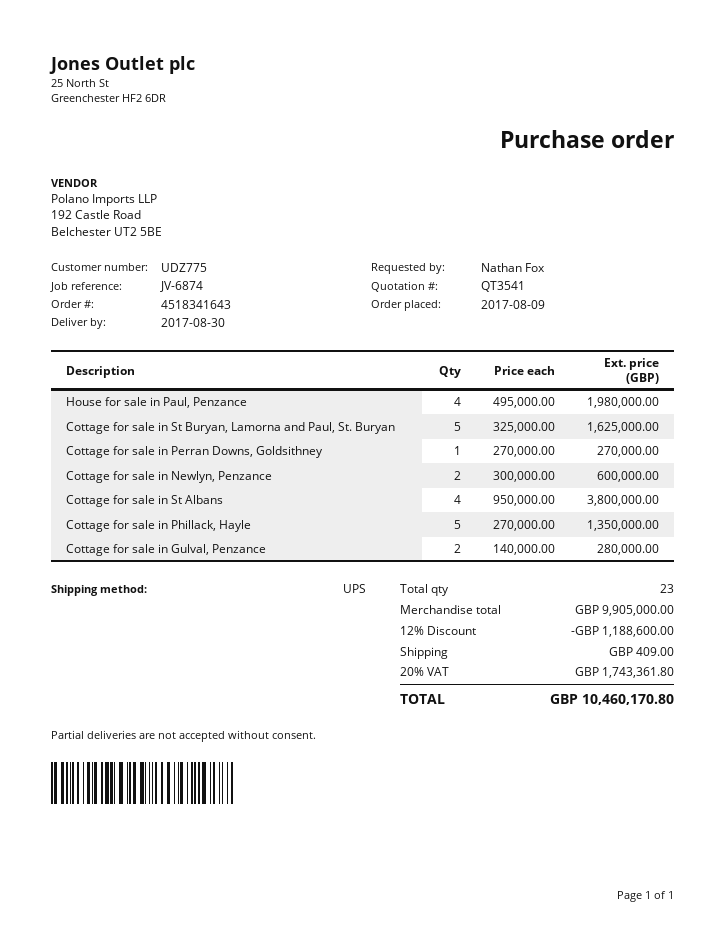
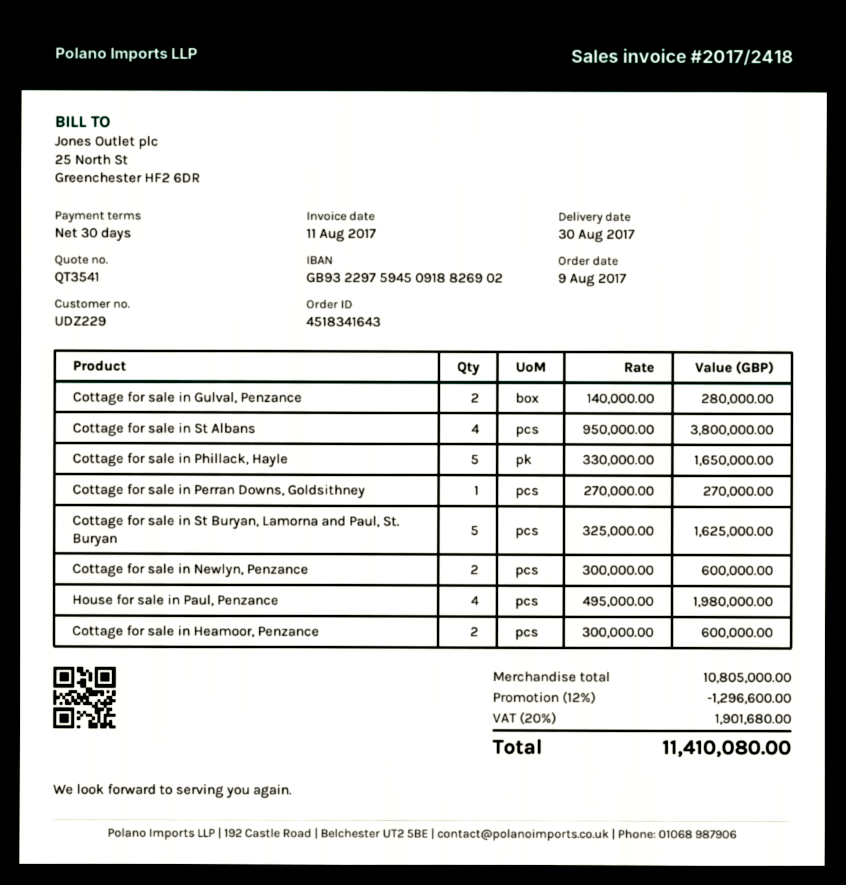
customer number: UDZ775 -> UDZ229
Cottage for sale in Phillack, Hayle: 5 x 270000.00 = 1350000.00 -> 5 x 330000.00 = 1650000.00
Cottage for sale in Heamoor, Penzance: none -> 2 x 300000.00 = 600000.00
subtotal: 9905000.00 -> 10805000.00
discount: 12% = 1188600.00 -> 12% = 1296600.00
shipping: 409.00 -> none
tax: 20% = 1743361.80 -> 20% = 1901680.00
total: 10460170.80 -> 11410080.00

